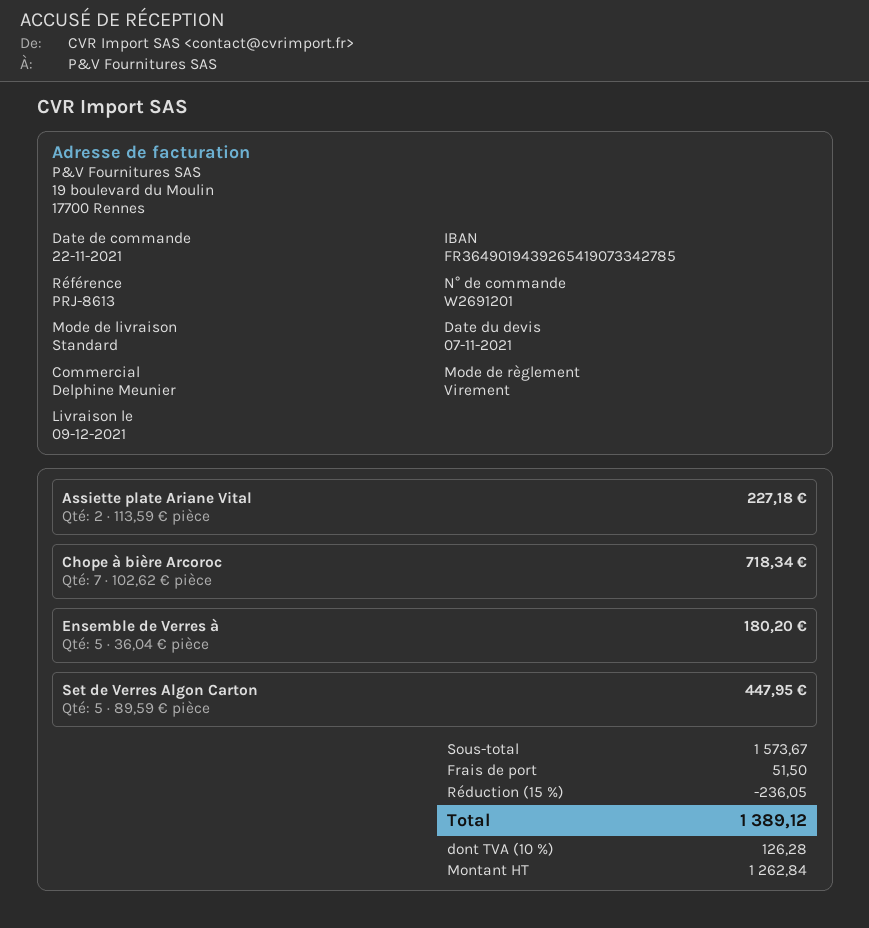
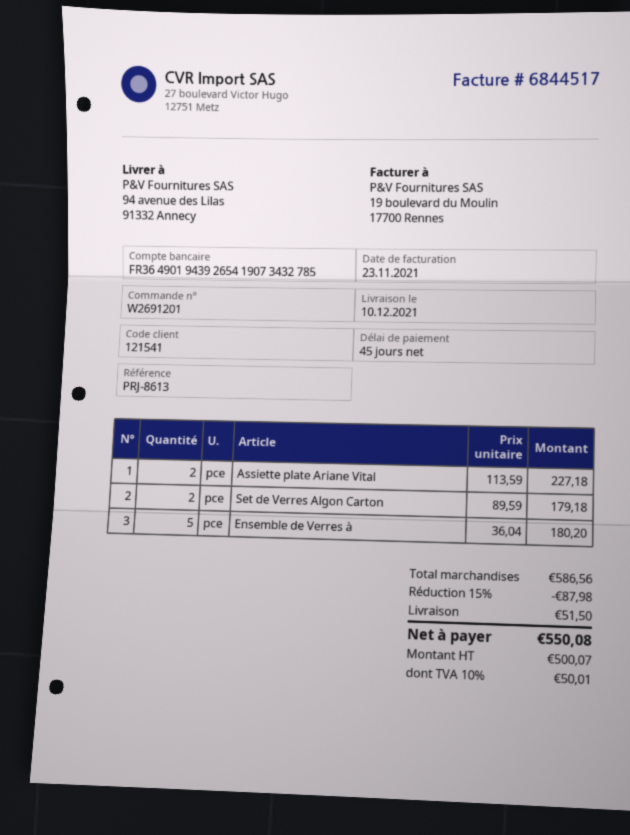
delivery date: 2021-12-09 -> 2021-12-10
bank account: FR3649019439265419073342785 -> FR3649019439265419073432785
Chope à bière Arcoroc: 7 x 102.62 = 718.34 -> none
Set de Verres Algon Carton: 5 x 89.59 = 447.95 -> 2 x 89.59 = 179.18
subtotal: 1573.67 -> 586.56
discount: 15% = 236.05 -> 15% = 87.98
net: 1262.84 -> 500.07
tax: 10% = 126.28 -> 10% = 50.01
total: 1389.12 -> 550.08

